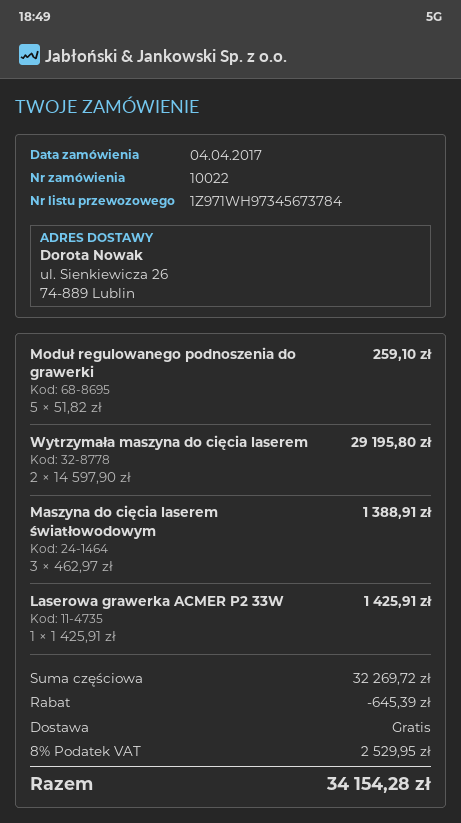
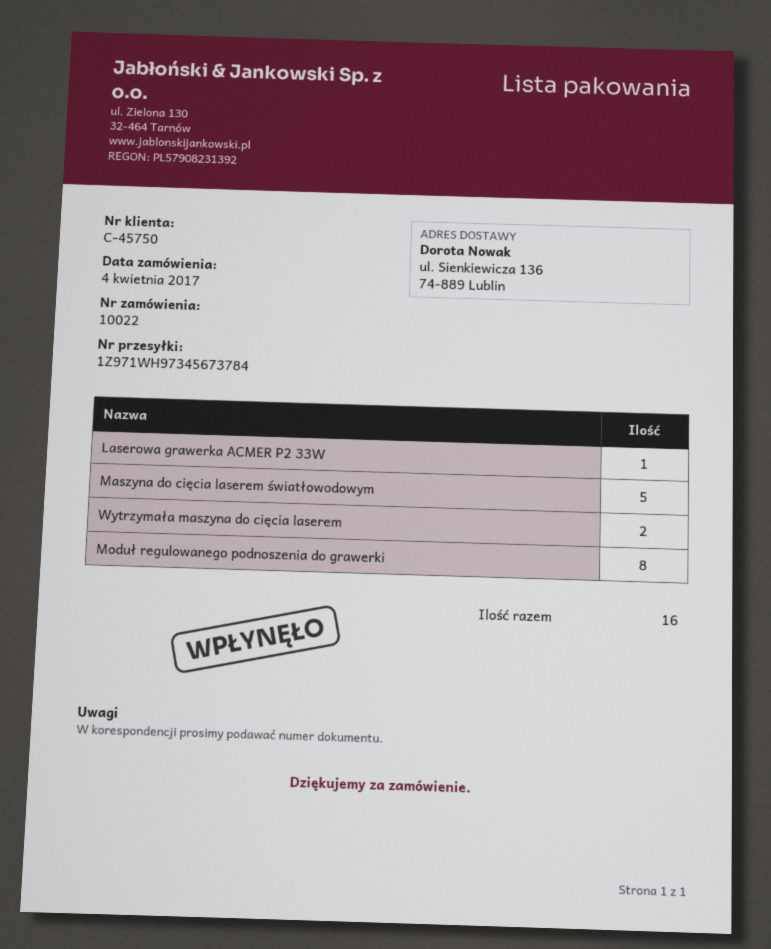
ship to: ul. Sienkiewicza 26, 74-889 Lublin -> ul. Sienkiewicza 136, 74-889 Lublin
Moduł regulowanego podnoszenia do grawerki: 5 -> 8
Maszyna do cięcia laserem światłowodowym: 3 -> 5

